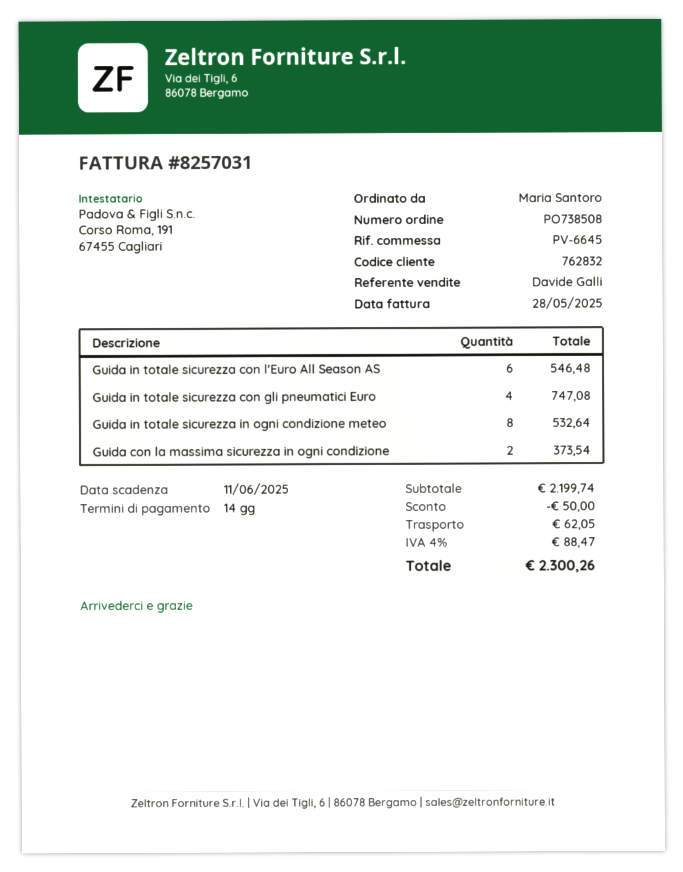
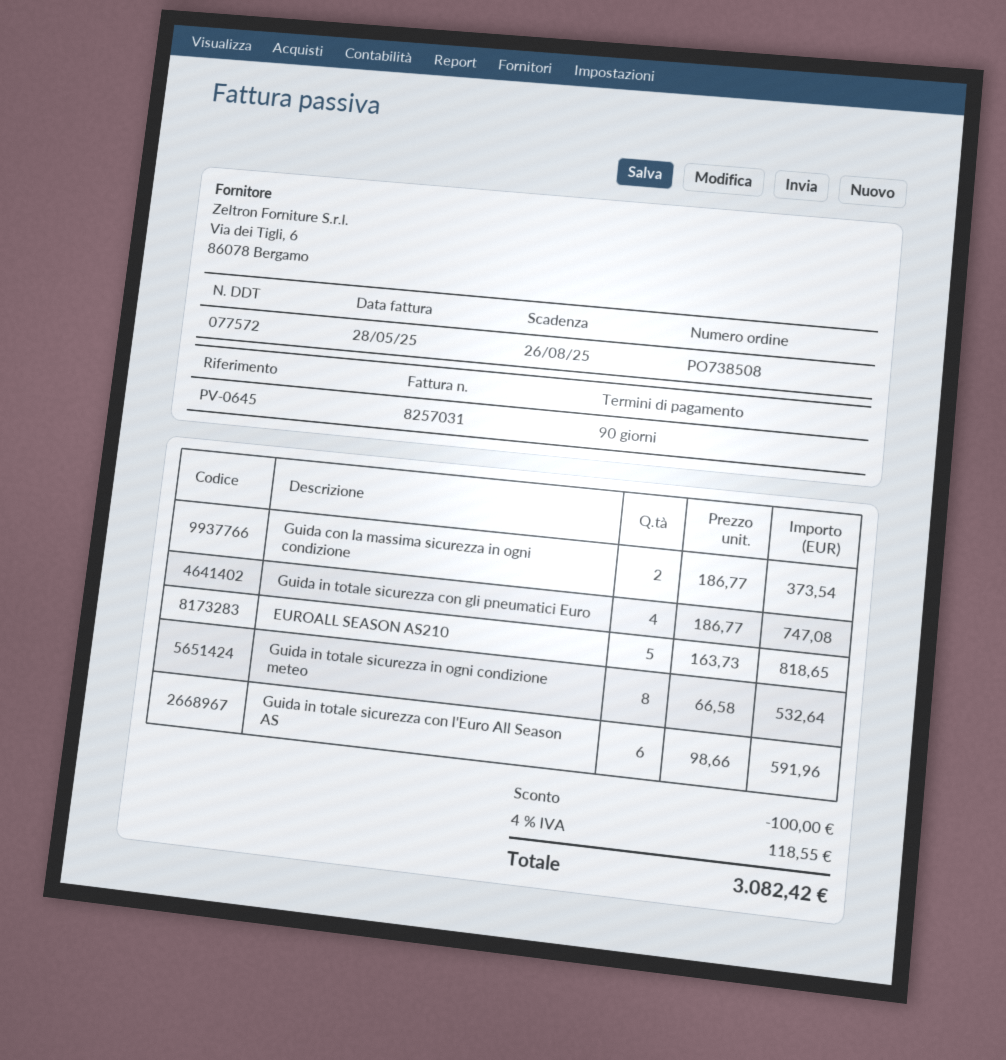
payment terms: 14 days -> 90 days
due date: 2025-06-11 -> 2025-08-26
reference: PV-6645 -> PV-0645
Guida in totale sicurezza con l'Euro All Season AS: 6 for 546.48 -> 6 for 591.96
EUROALL SEASON AS210: none -> 5 for 818.65
discount: 50.00 -> 100.00
shipping: 62.05 -> none
tax: 4% = 88.47 -> 4% = 118.55
total: 2300.26 -> 3082.42

